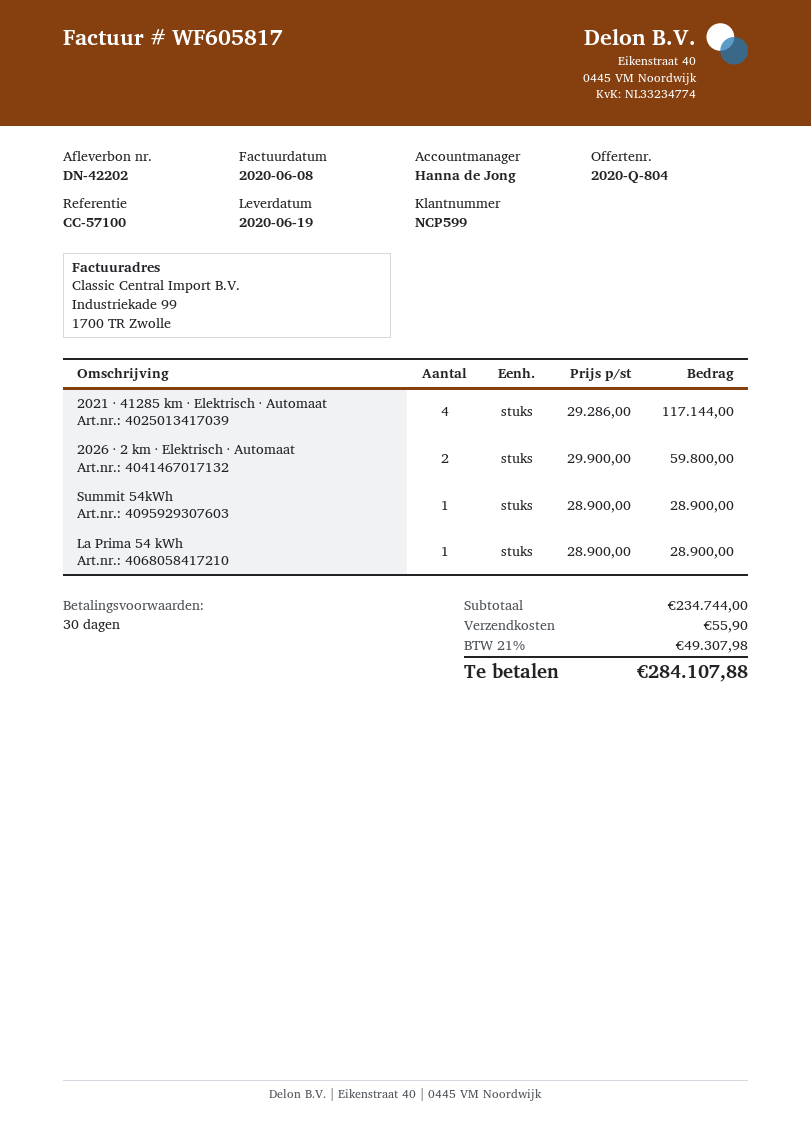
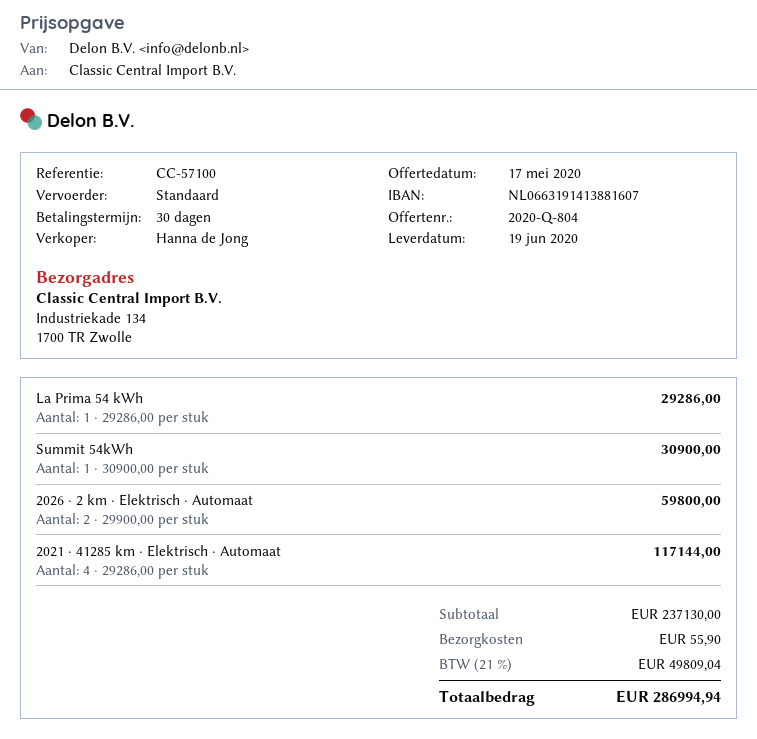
Summit 54kWh: 1 x 28900.00 = 28900.00 -> 1 x 30900.00 = 30900.00
La Prima 54 kWh: 1 x 28900.00 = 28900.00 -> 1 x 29286.00 = 29286.00
subtotal: 234744.00 -> 237130.00
tax: 21% = 49307.98 -> 21% = 49809.04
total: 284107.88 -> 286994.94

